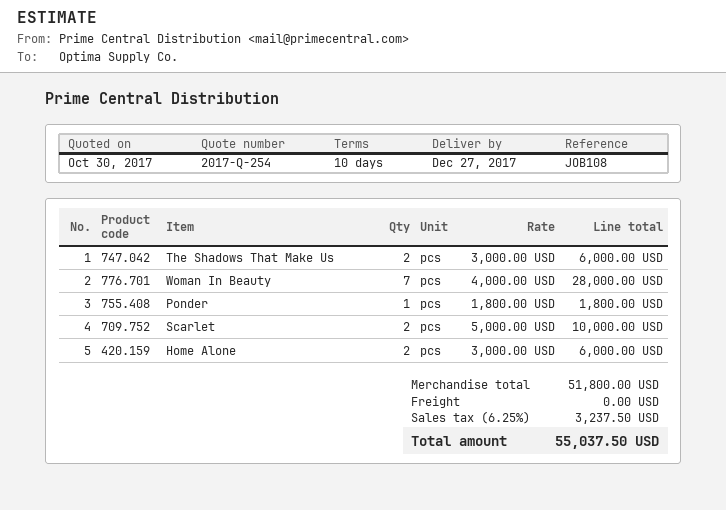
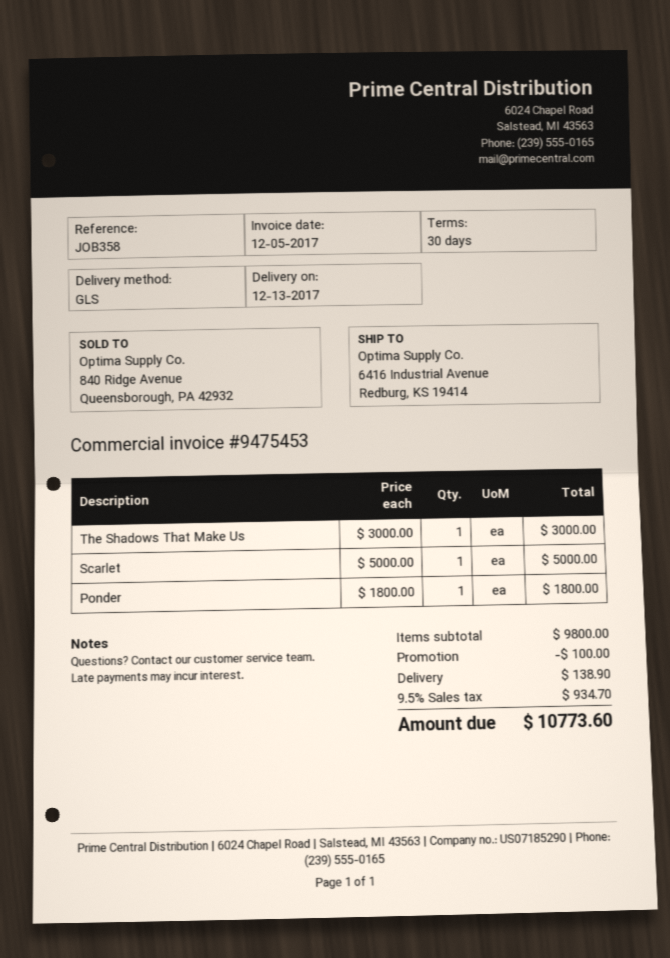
delivery date: 2017-12-27 -> 2017-12-13
payment terms: 10 days -> 30 days
reference: JOB108 -> JOB358
The Shadows That Make Us: 2 x 3000.00 = 6000.00 -> 1 x 3000.00 = 3000.00
Woman In Beauty: 7 x 4000.00 = 28000.00 -> none
Scarlet: 2 x 5000.00 = 10000.00 -> 1 x 5000.00 = 5000.00
Home Alone: 2 x 3000.00 = 6000.00 -> none
subtotal: 51800.00 -> 9800.00
discount: none -> 100.00
shipping: 0.00 -> 138.90
tax: 6.25% = 3237.50 -> 9.5% = 934.70
total: 55037.50 -> 10773.60

